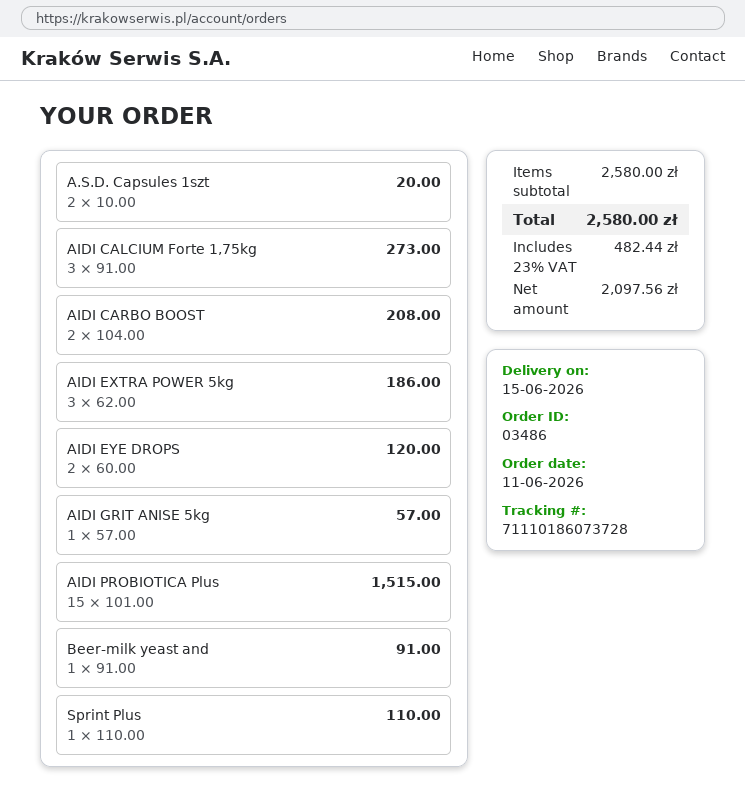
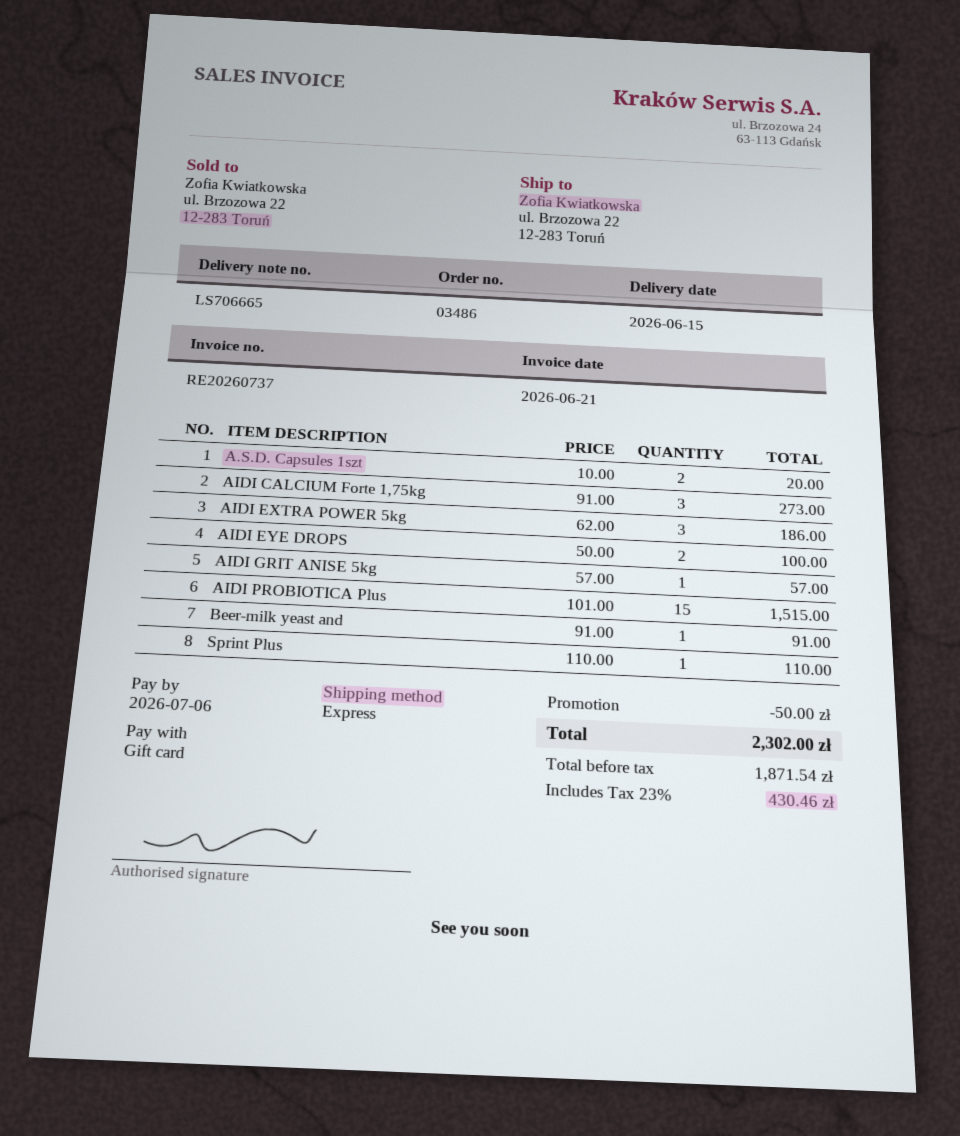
AIDI CARBO BOOST: 2 x 104.00 = 208.00 -> none
AIDI EYE DROPS: 2 x 60.00 = 120.00 -> 2 x 50.00 = 100.00
discount: none -> 50.00
net: 2097.56 -> 1871.54
tax: 23% = 482.44 -> 23% = 430.46
total: 2580.00 -> 2302.00

